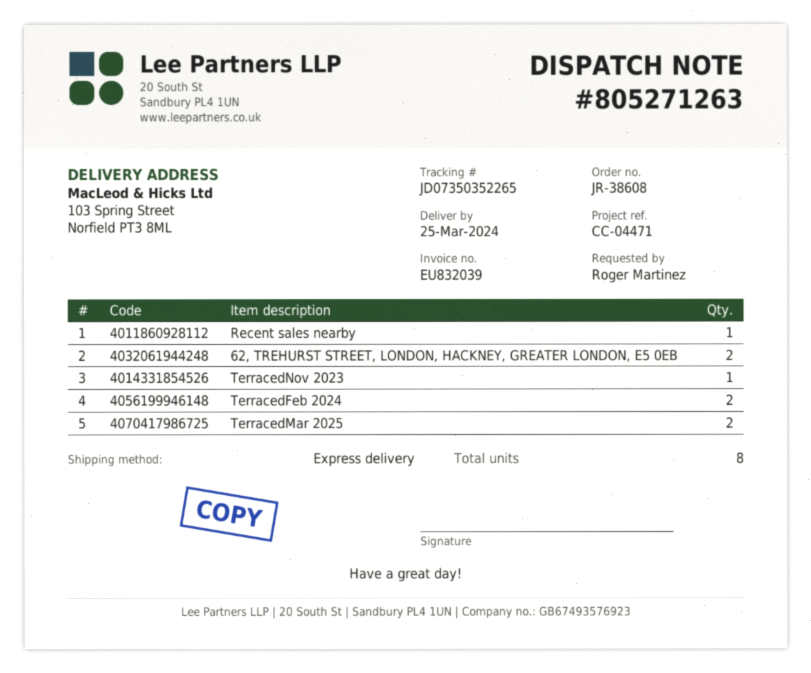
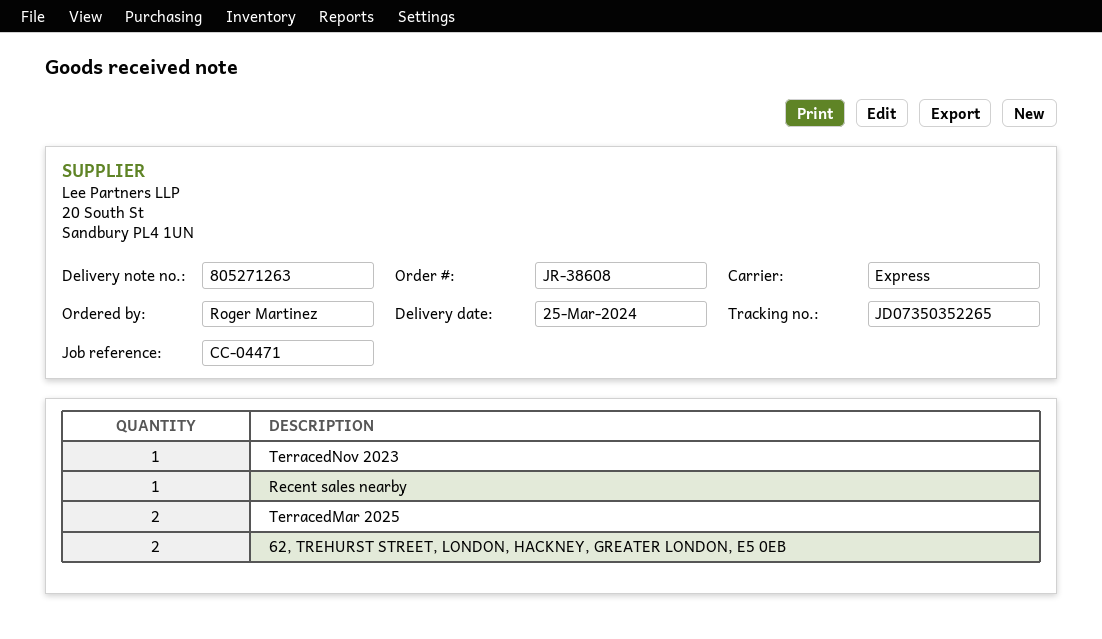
TerracedFeb 2024: 2 -> none

